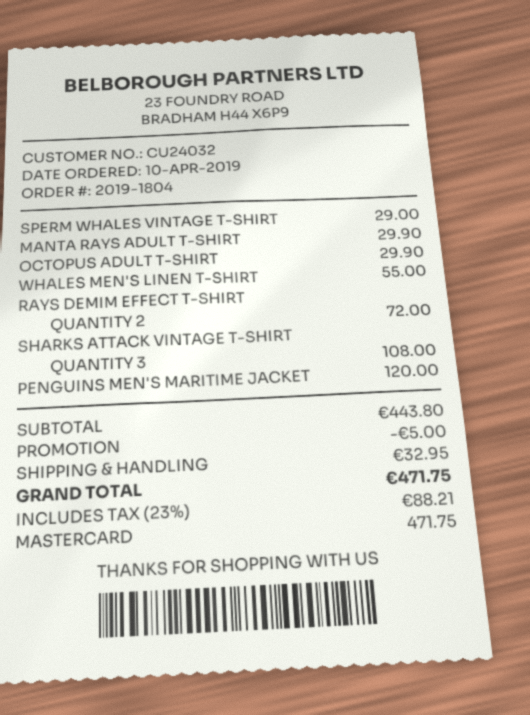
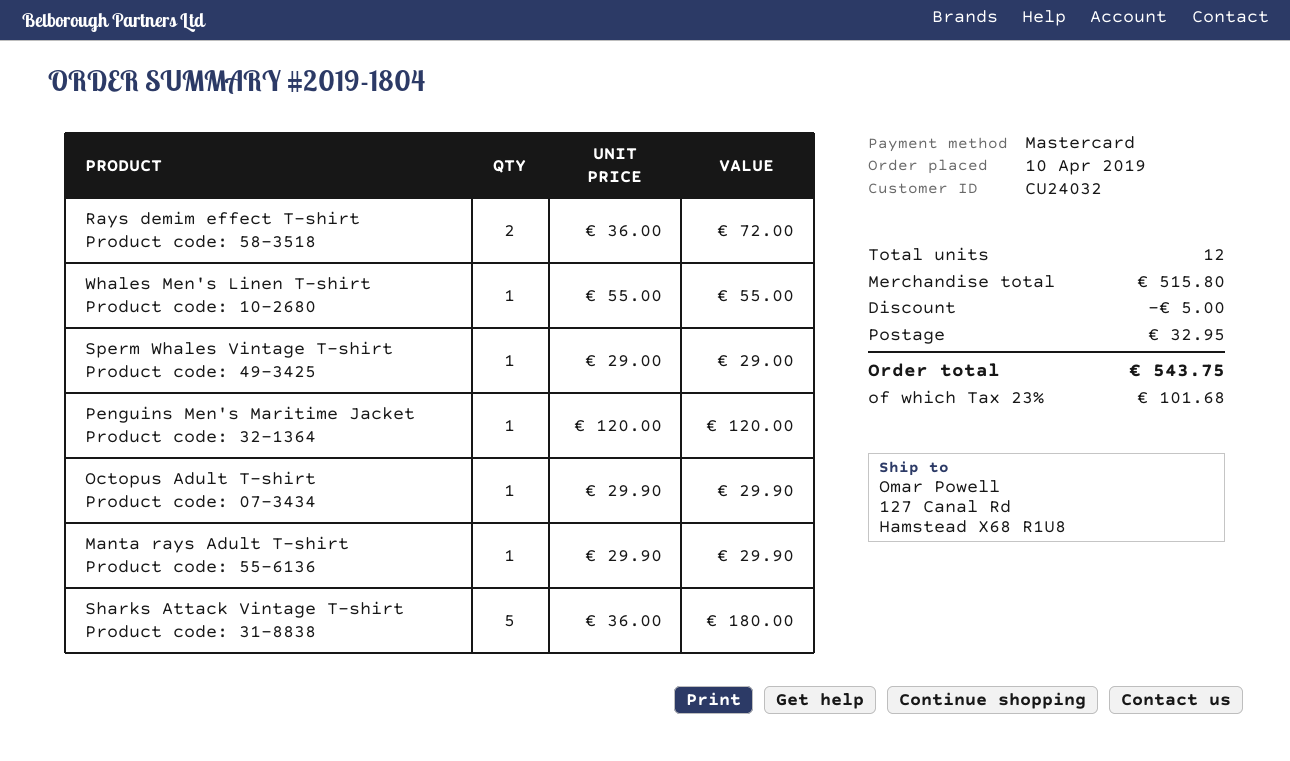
SHARKS ATTACK VINTAGE T-SHIRT: 3 for 108.00 -> 5 for 180.00
subtotal: 443.80 -> 515.80
tax: 23% = 88.21 -> 23% = 101.68
total: 471.75 -> 543.75

